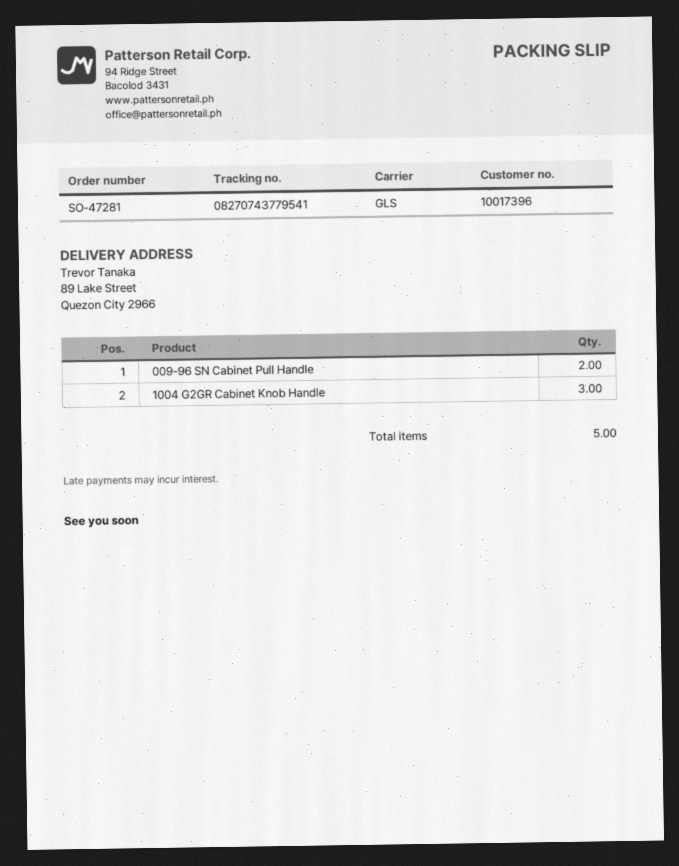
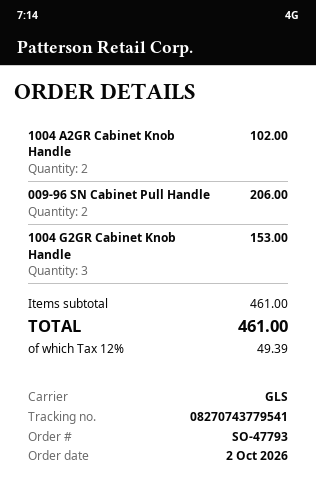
order number: SO-47281 -> SO-47793
1004 A2GR Cabinet Knob Handle: none -> 2

